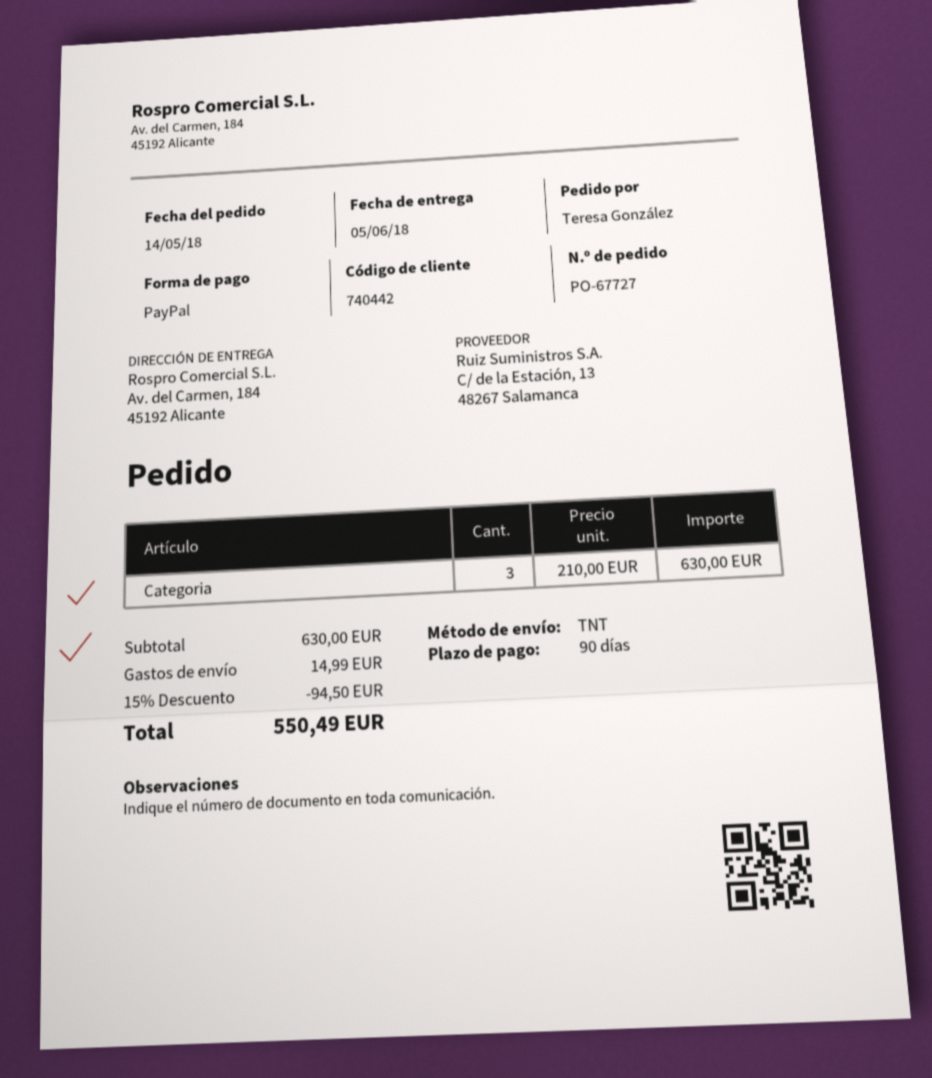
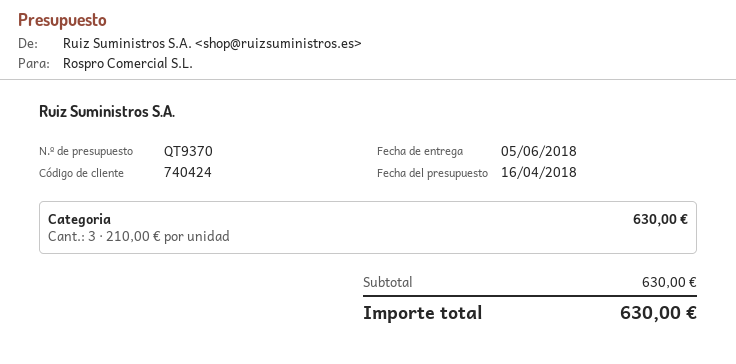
customer number: 740442 -> 740424
discount: 15% = 94.50 -> none
shipping: 14.99 -> none
total: 550.49 -> 630.00

